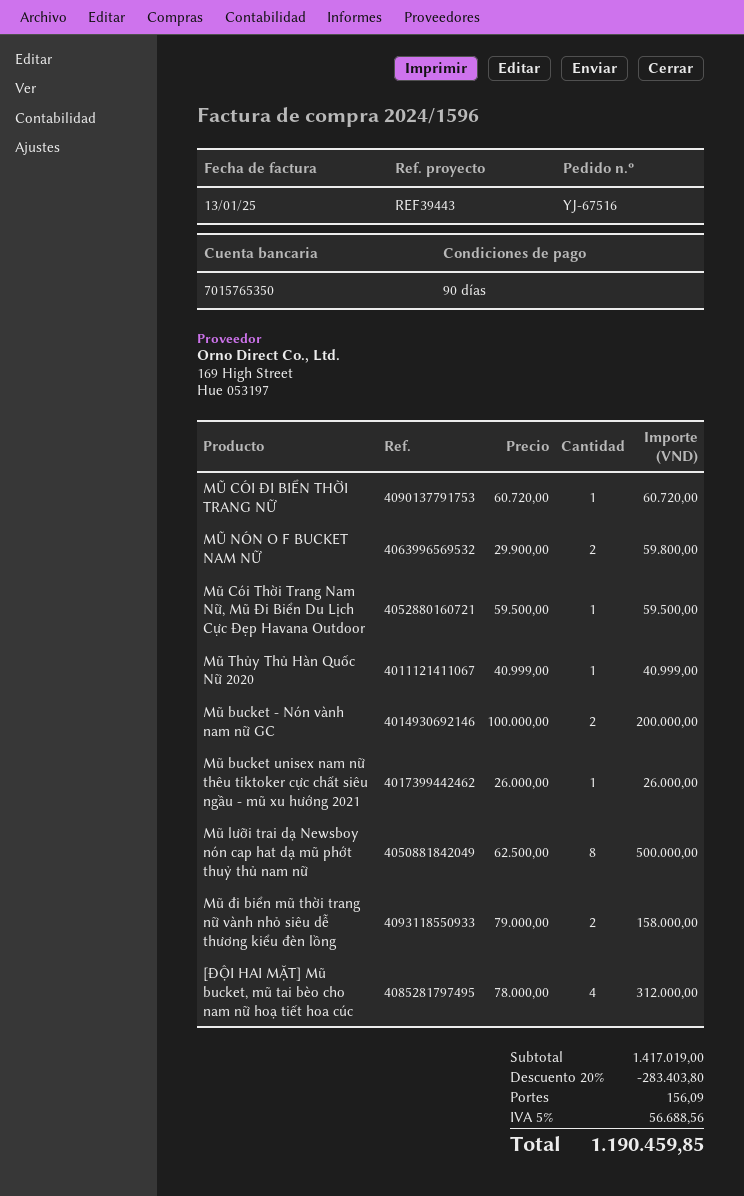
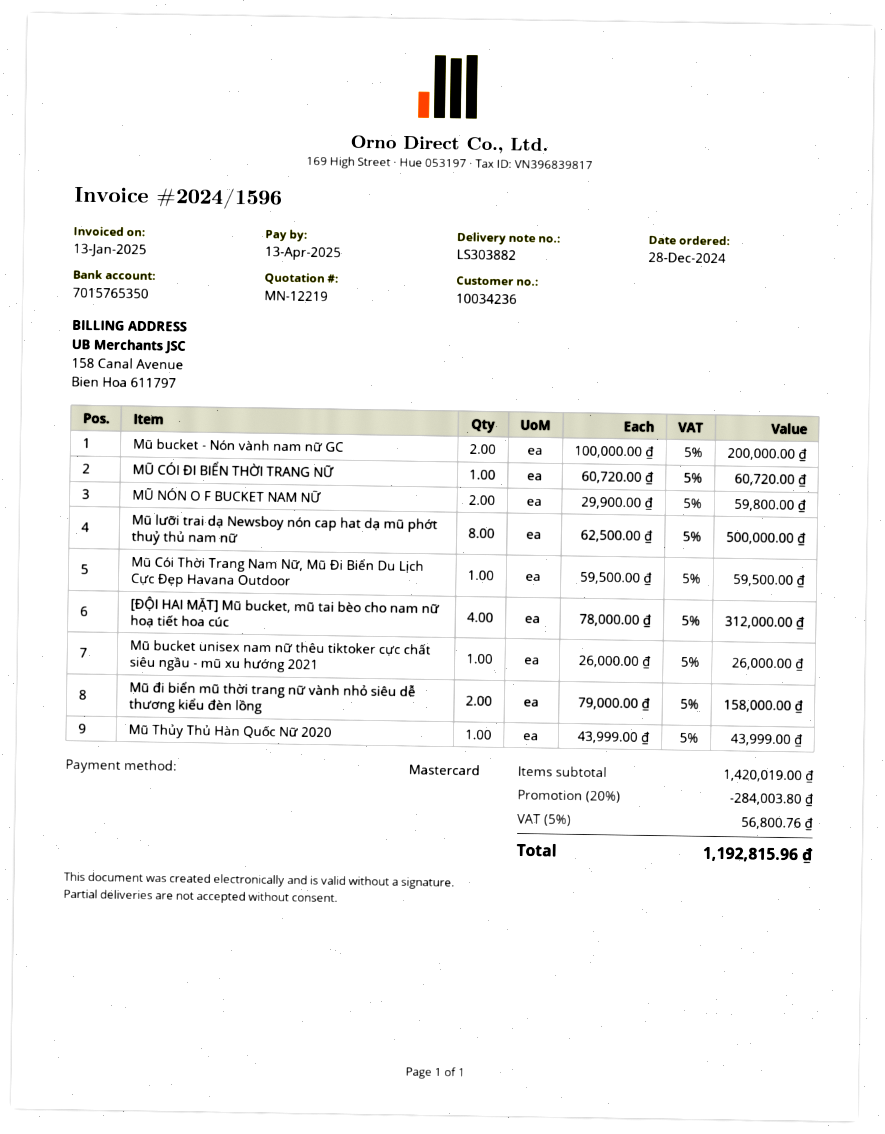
Mũ Thủy Thủ Hàn Quốc Nữ 2020: 1 x 40999.00 = 40999.00 -> 1 x 43999.00 = 43999.00
subtotal: 1417019.00 -> 1420019.00
discount: 20% = 283403.80 -> 20% = 284003.80
shipping: 156.09 -> none
tax: 5% = 56688.56 -> 5% = 56800.76
total: 1190459.85 -> 1192815.96

